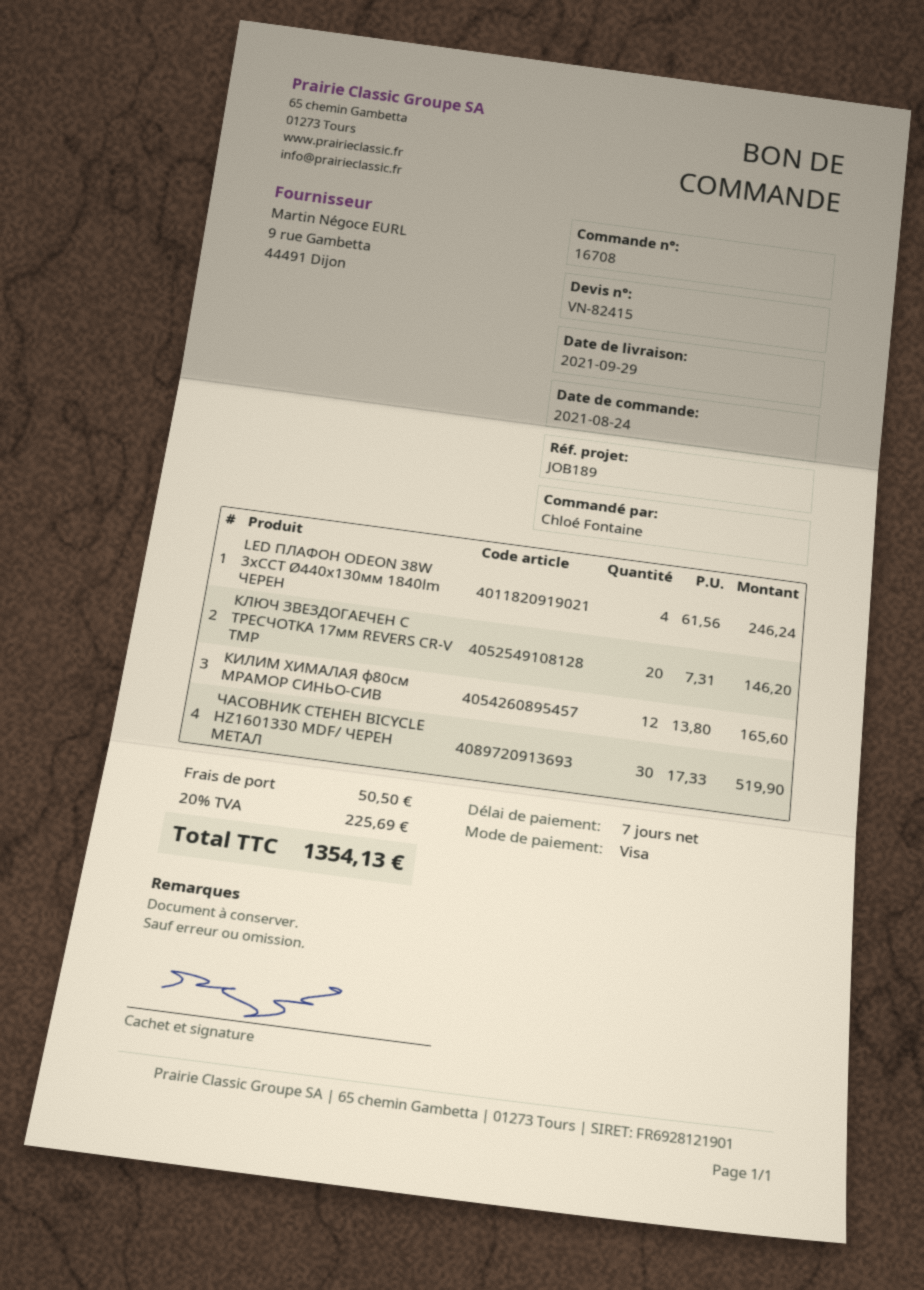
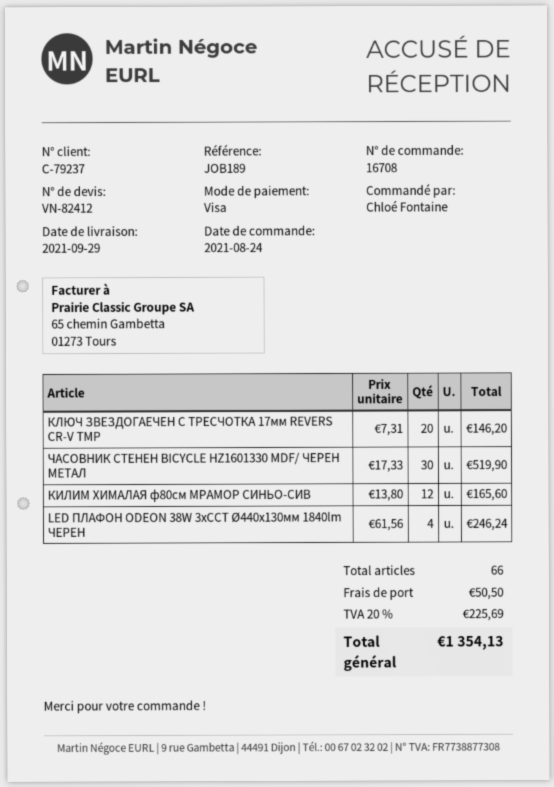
quote number: VN-82415 -> VN-82412

